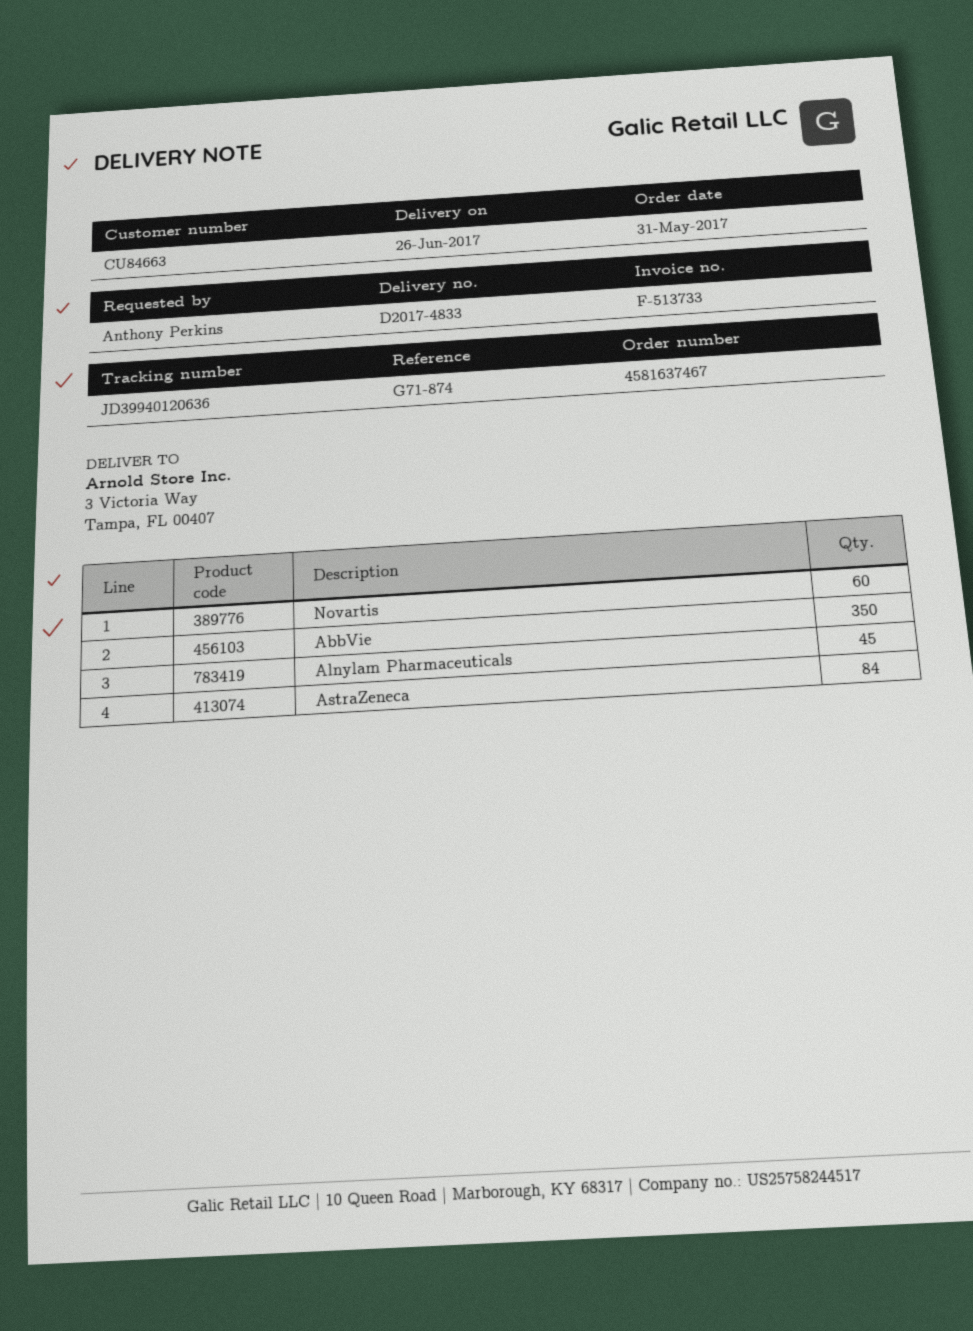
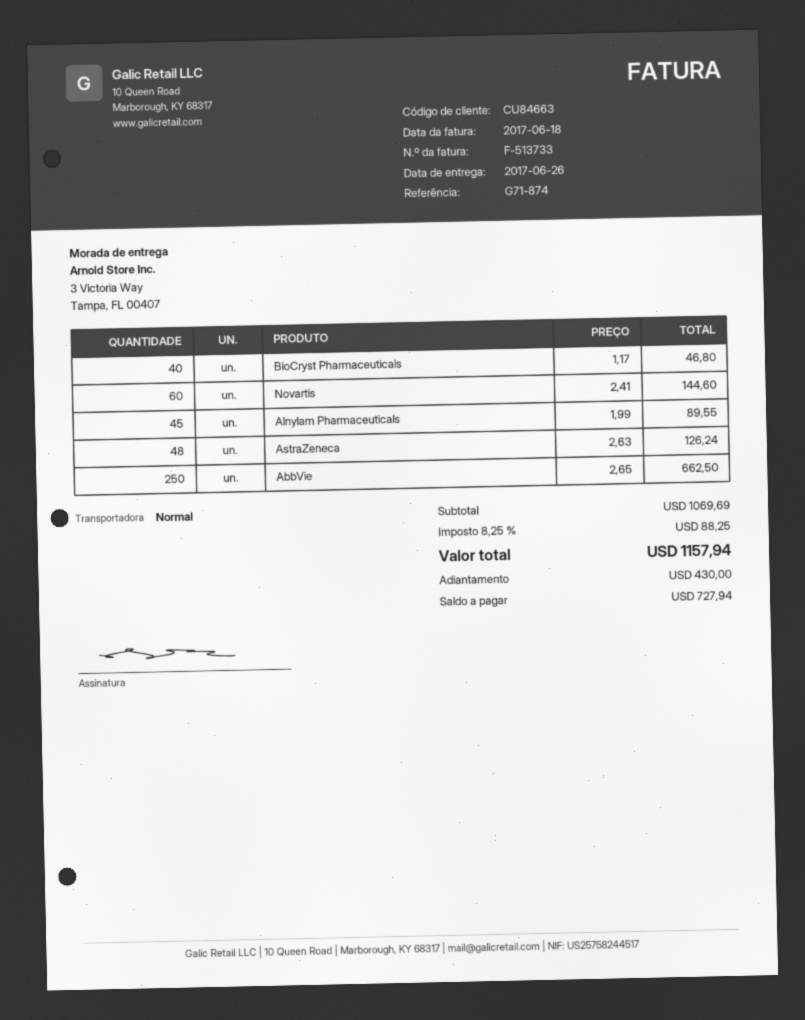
AbbVie: 350 -> 250
AstraZeneca: 84 -> 48
BioCryst Pharmaceuticals: none -> 40

